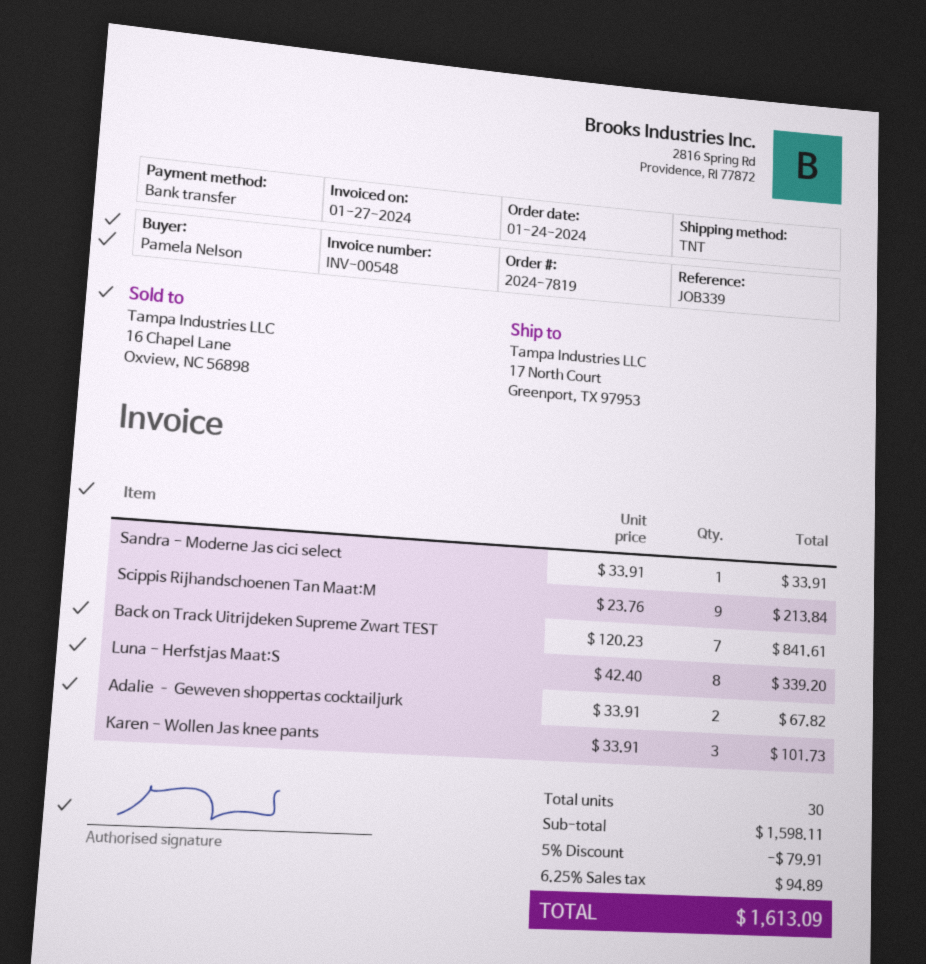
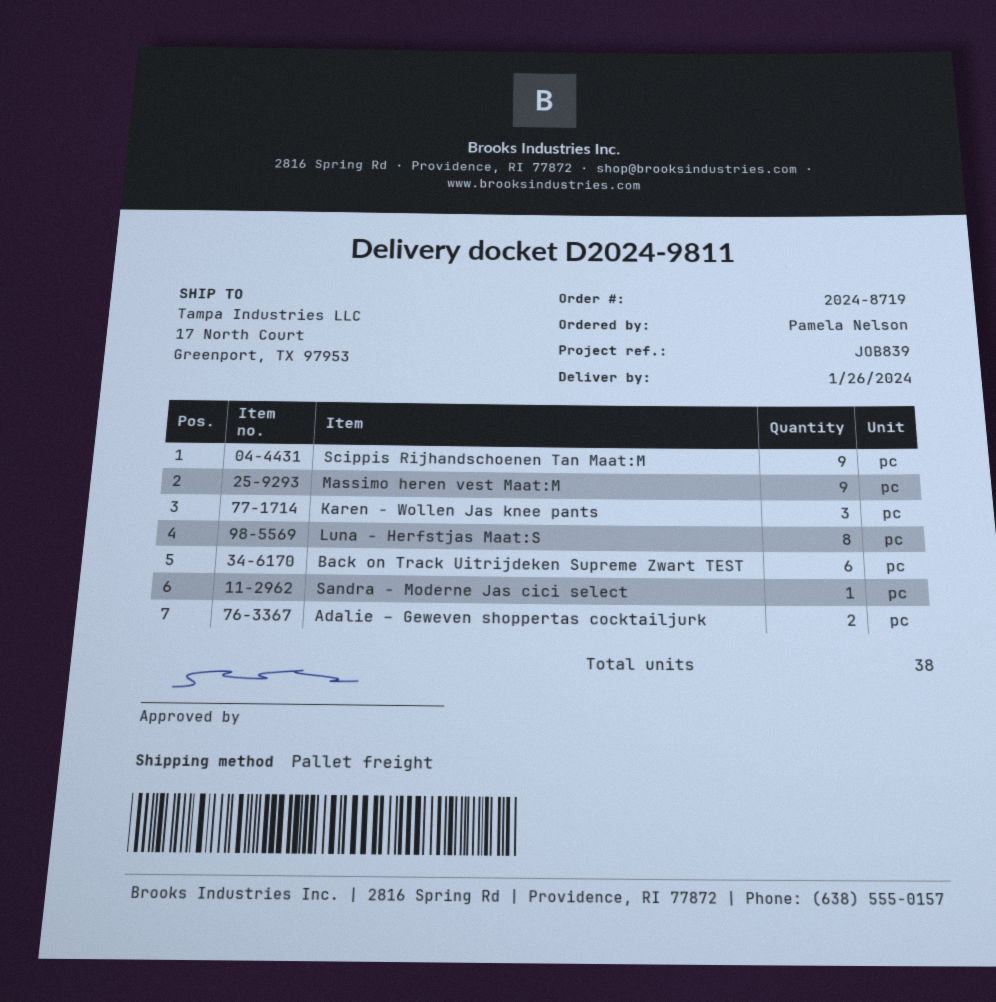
order number: 2024-7819 -> 2024-8719
reference: JOB339 -> JOB839
shipping method: TNT -> pallet freight
Back on Track Uitrijdeken Supreme Zwart TEST: 7 -> 6
Massimo heren vest Maat:M: none -> 9
total quantity: 30 -> 38

